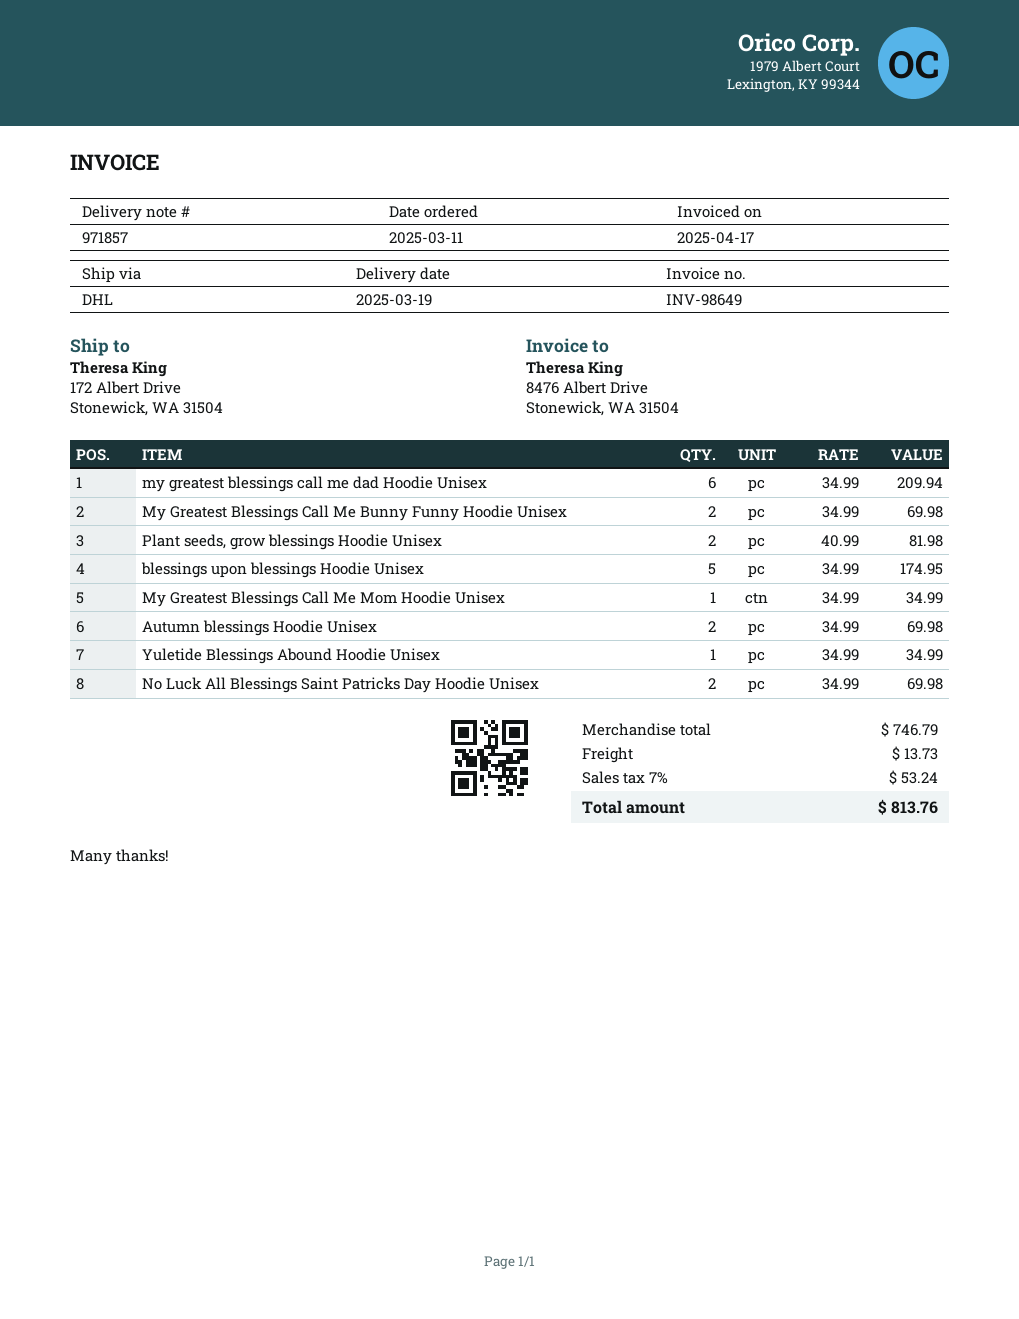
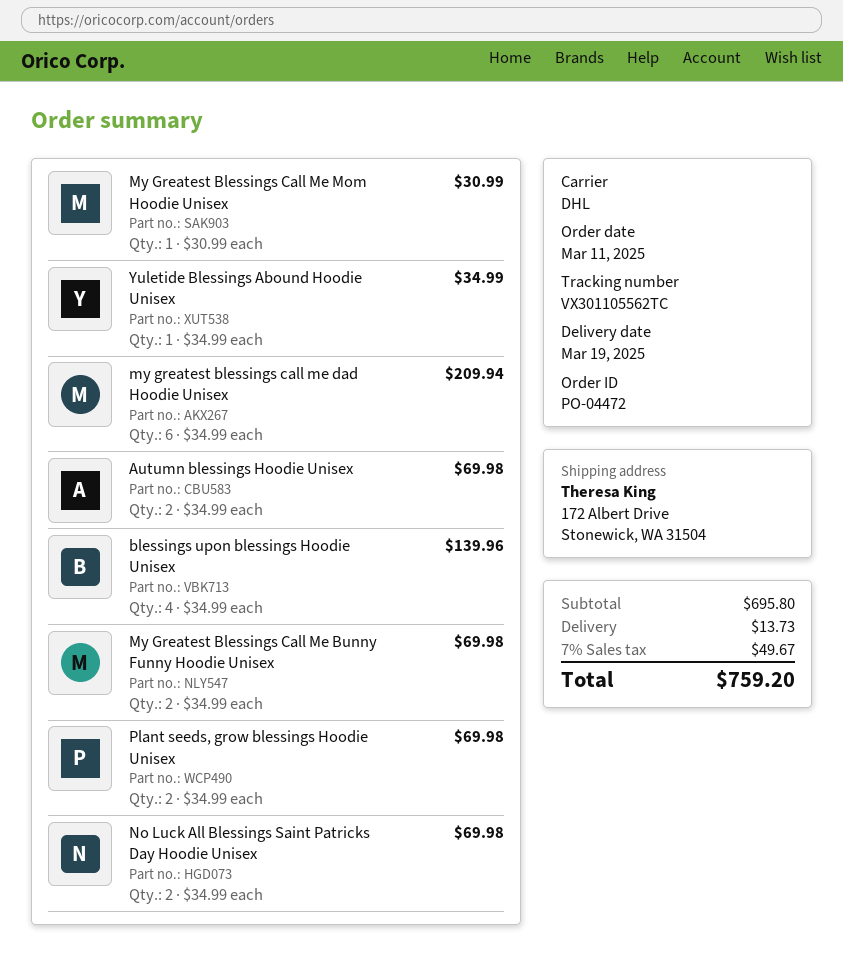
Plant seeds, grow blessings Hoodie Unisex: 2 x 40.99 = 81.98 -> 2 x 34.99 = 69.98
blessings upon blessings Hoodie Unisex: 5 x 34.99 = 174.95 -> 4 x 34.99 = 139.96
My Greatest Blessings Call Me Mom Hoodie Unisex: 1 x 34.99 = 34.99 -> 1 x 30.99 = 30.99
subtotal: 746.79 -> 695.80
tax: 7% = 53.24 -> 7% = 49.67
total: 813.76 -> 759.20

